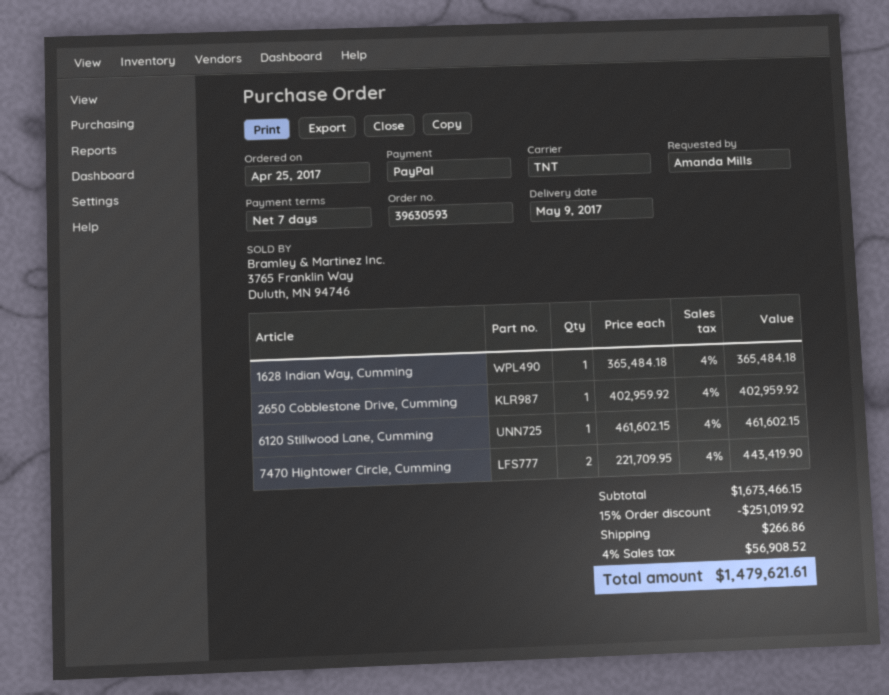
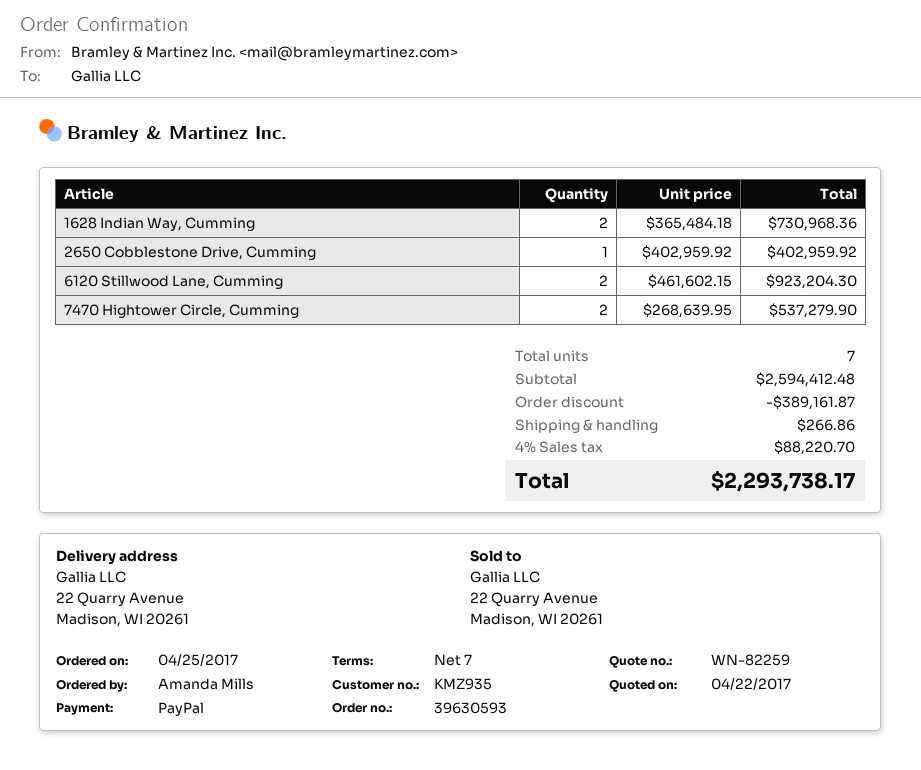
1628 Indian Way, Cumming: 1 x 365484.18 = 365484.18 -> 2 x 365484.18 = 730968.36
6120 Stillwood Lane, Cumming: 1 x 461602.15 = 461602.15 -> 2 x 461602.15 = 923204.30
7470 Hightower Circle, Cumming: 2 x 221709.95 = 443419.90 -> 2 x 268639.95 = 537279.90
subtotal: 1673466.15 -> 2594412.48
discount: 251019.92 -> 389161.87
tax: 4% = 56908.52 -> 4% = 88220.70
total: 1479621.61 -> 2293738.17

